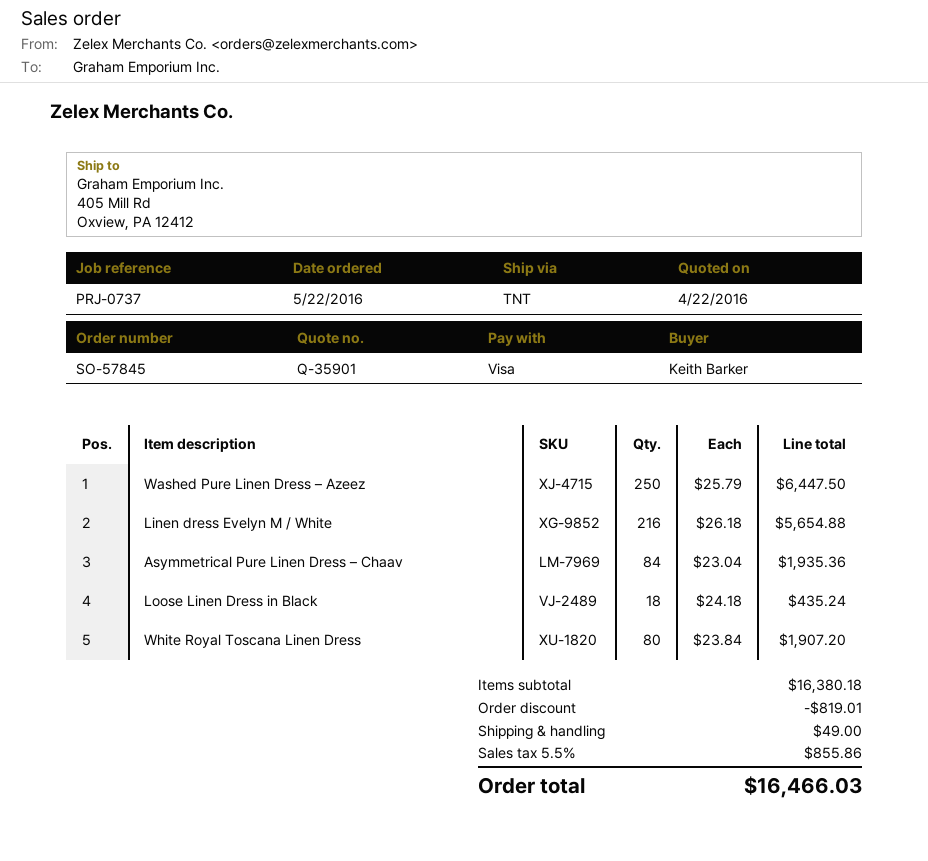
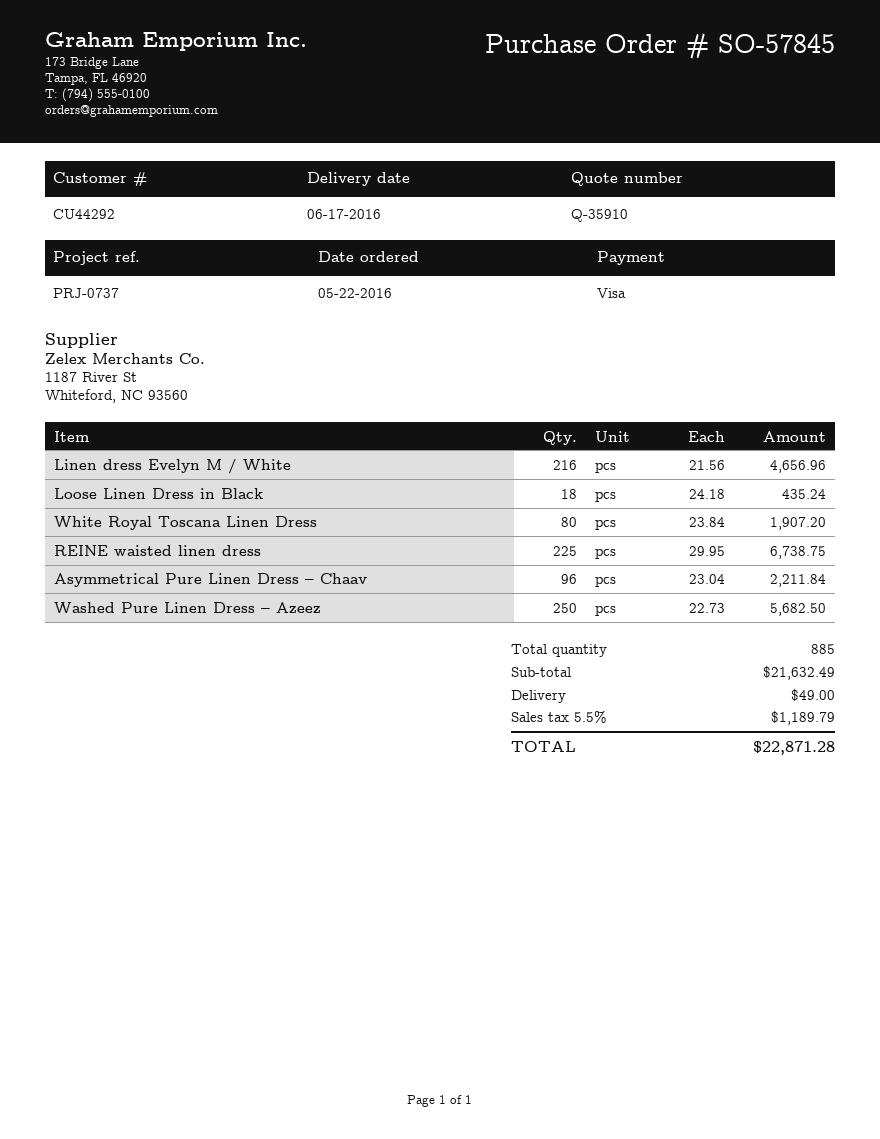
quote number: Q-35901 -> Q-35910
Washed Pure Linen Dress – Azeez: 250 x 25.79 = 6447.50 -> 250 x 22.73 = 5682.50
Linen dress Evelyn M / White: 216 x 26.18 = 5654.88 -> 216 x 21.56 = 4656.96
Asymmetrical Pure Linen Dress – Chaav: 84 x 23.04 = 1935.36 -> 96 x 23.04 = 2211.84
REINE waisted linen dress: none -> 225 x 29.95 = 6738.75
subtotal: 16380.18 -> 21632.49
discount: 819.01 -> none
tax: 5.5% = 855.86 -> 5.5% = 1189.79
total: 16466.03 -> 22871.28

